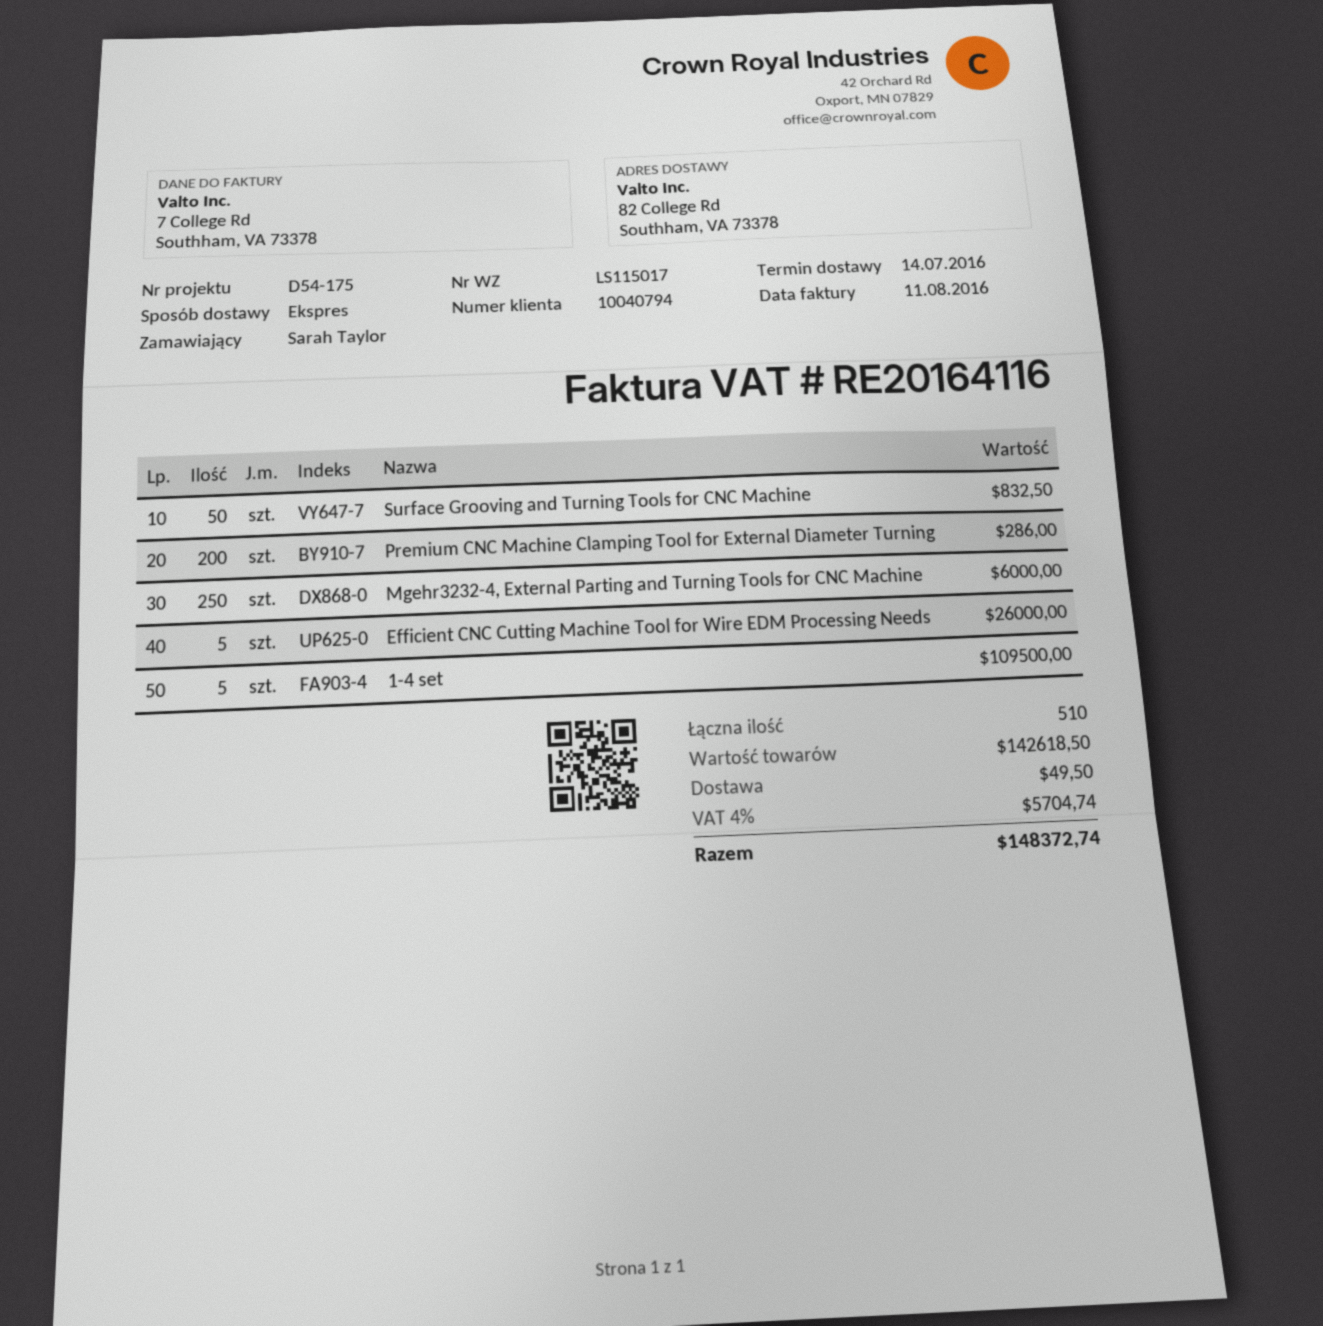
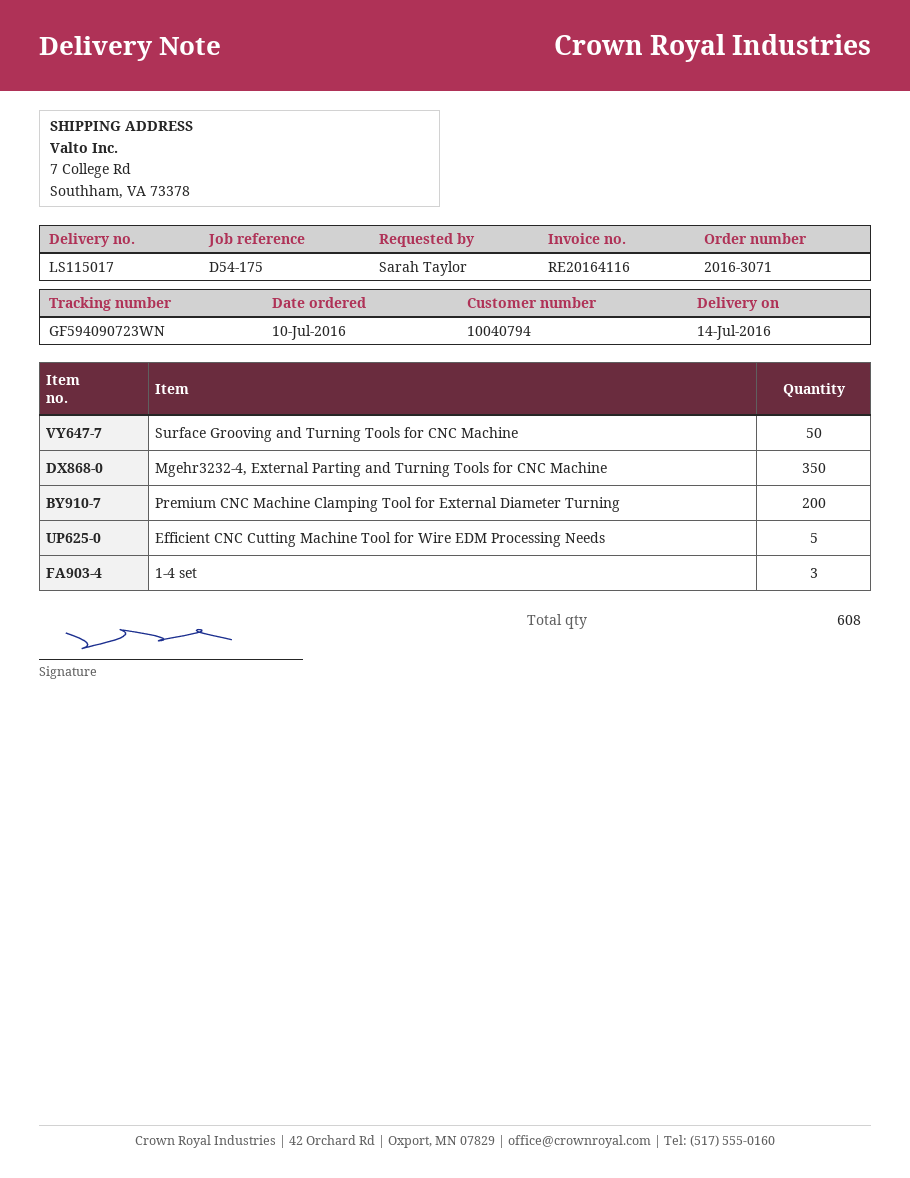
ship to: 82 College Rd, Southham, VA 73378 -> 7 College Rd, Southham, VA 73378
Mgehr3232-4, External Parting and Turning Tools for CNC Machine: 250 -> 350
1-4 set: 5 -> 3
total quantity: 510 -> 608

